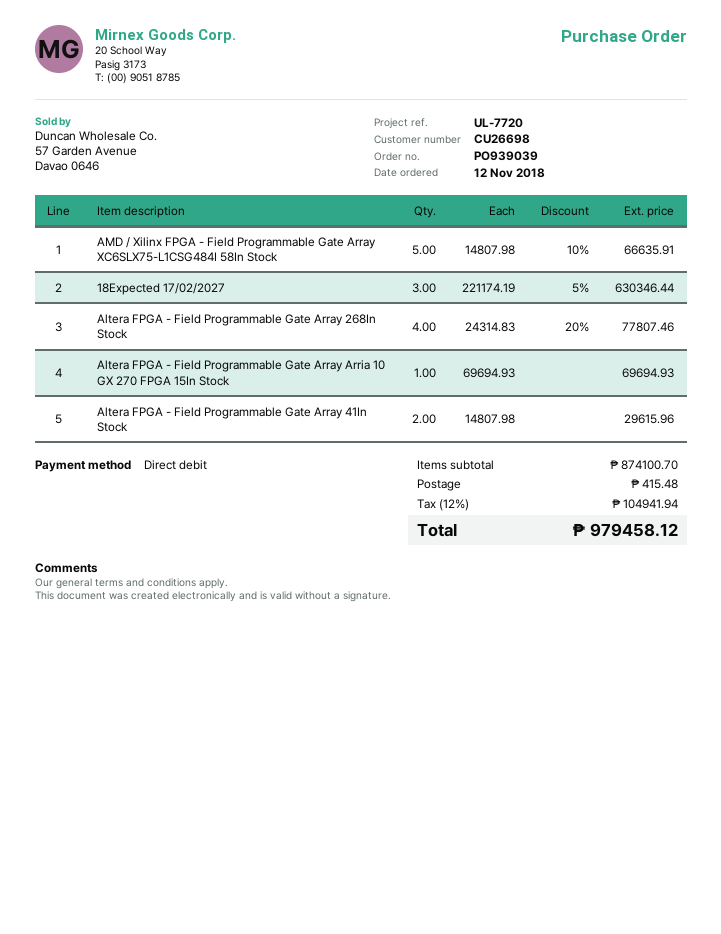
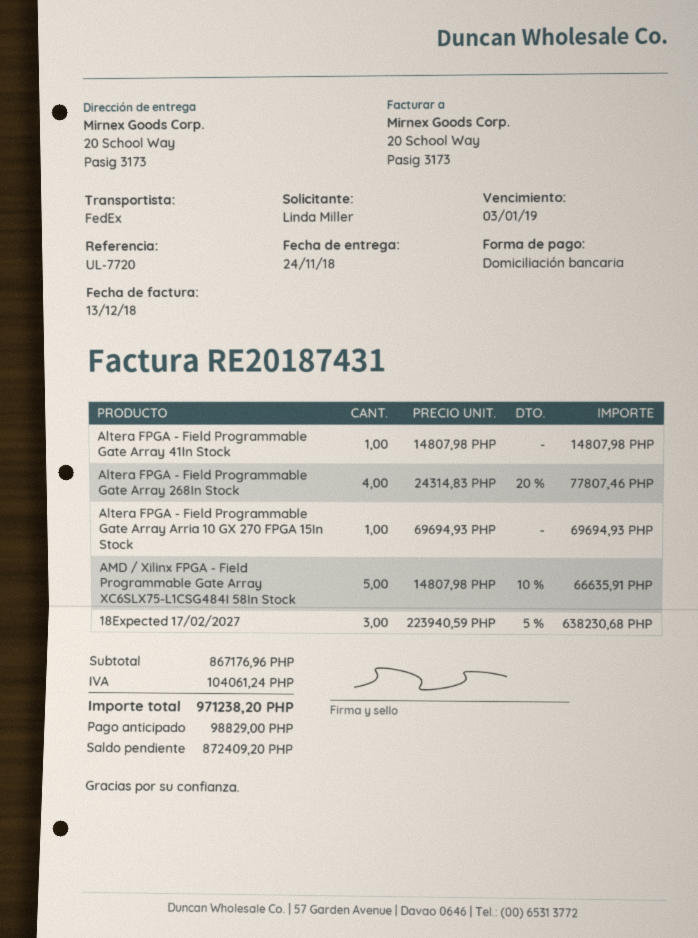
18Expected 17/02/2027: 3 x 221174.19 - 5% = 630346.44 -> 3 x 223940.59 - 5% = 638230.68
Altera FPGA - Field Programmable Gate Array 41In Stock: 2 x 14807.98 = 29615.96 -> 1 x 14807.98 = 14807.98
subtotal: 874100.70 -> 867176.96
shipping: 415.48 -> none
tax: 104941.94 -> 104061.24
total: 979458.12 -> 971238.20

